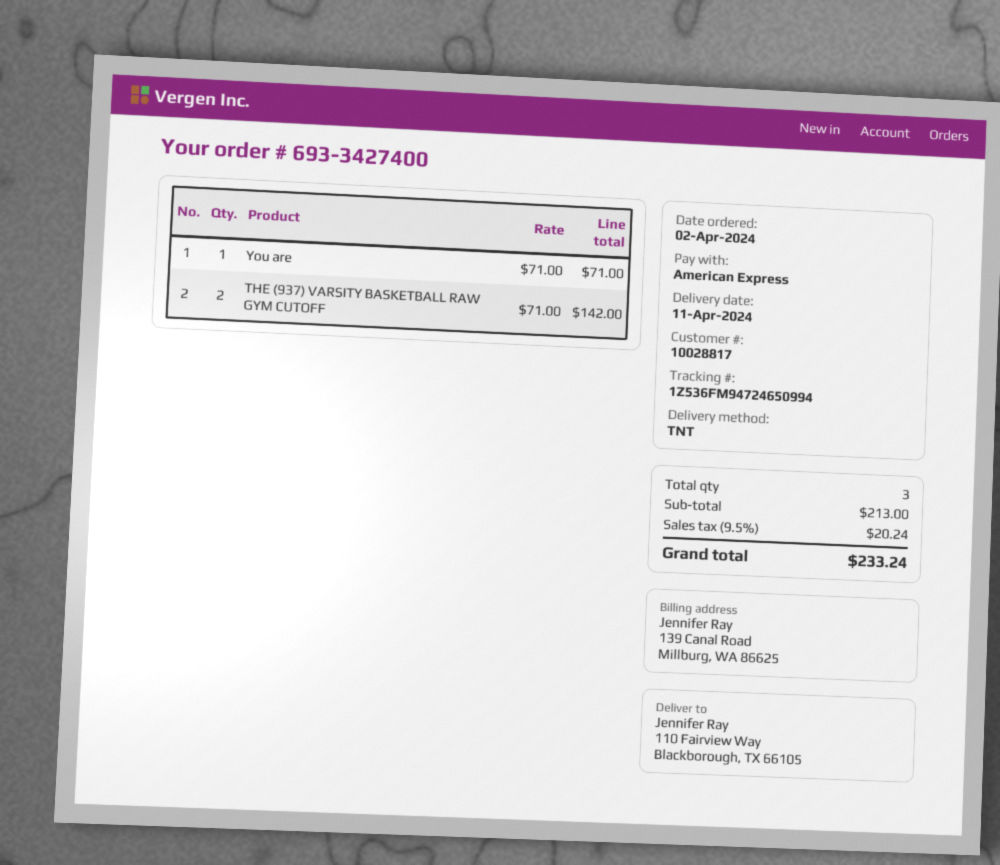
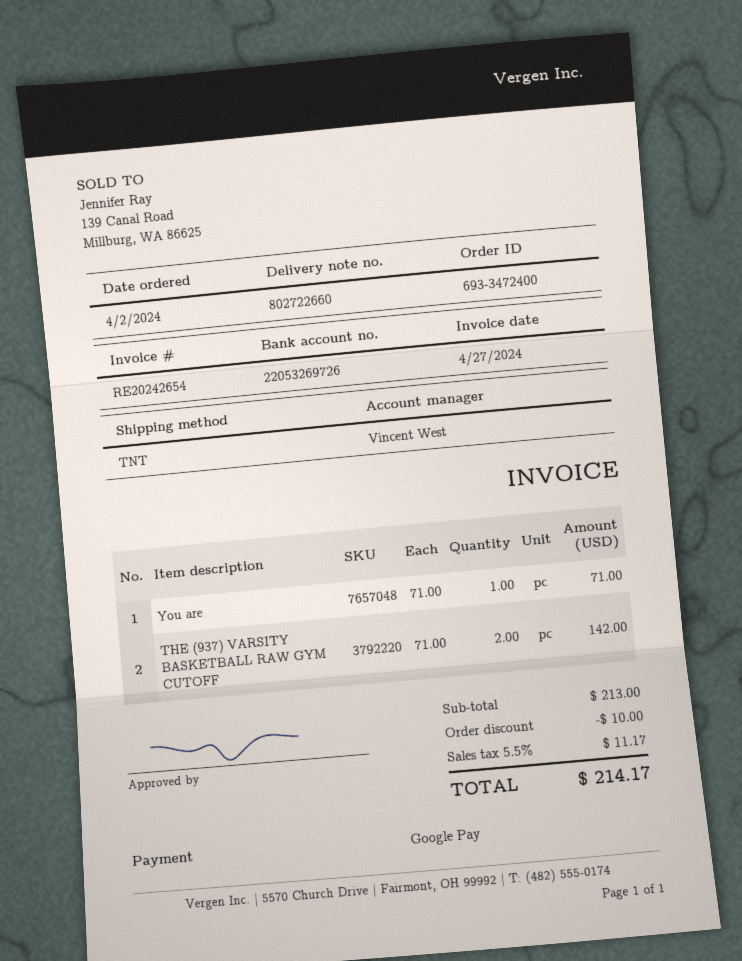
order number: 693-3427400 -> 693-3472400
payment method: American Express -> Google Pay
discount: none -> 10.00
tax: 9.5% = 20.24 -> 5.5% = 11.17
total: 233.24 -> 214.17

